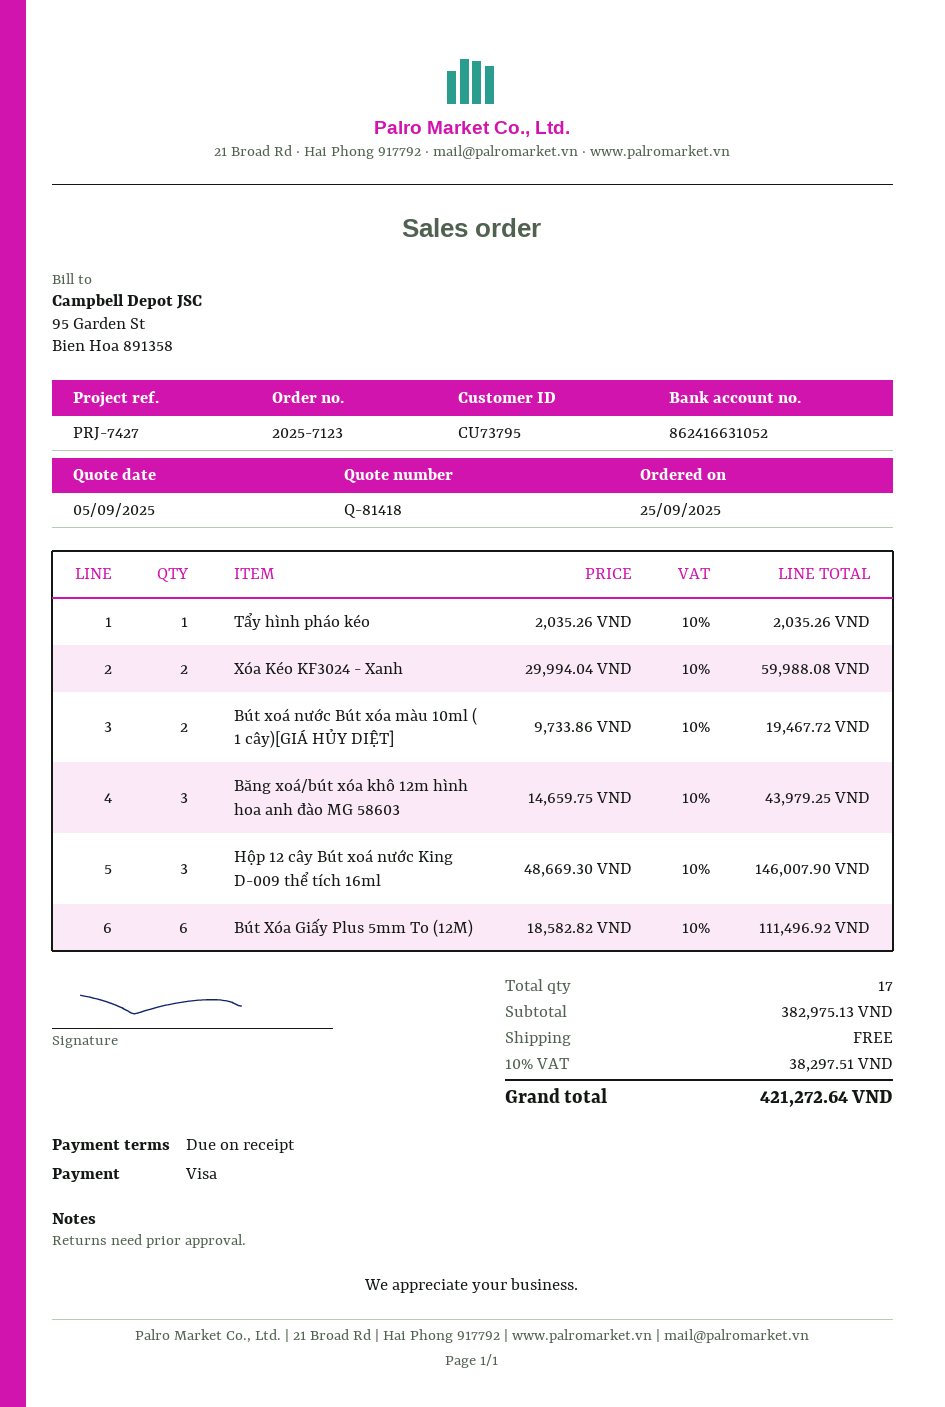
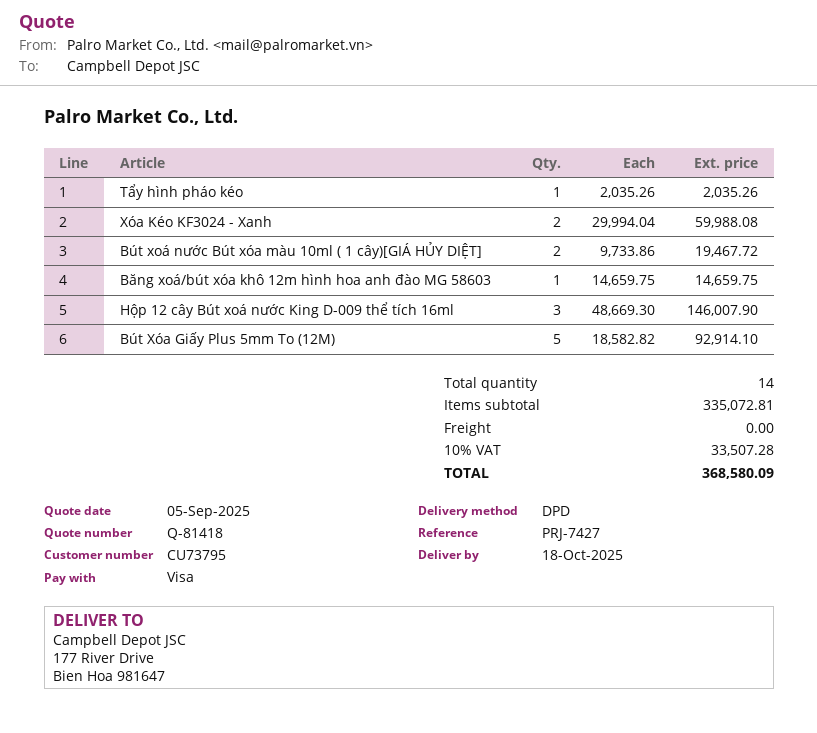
Băng xoá/bút xóa khô 12m hình hoa anh đào MG 58603: 3 x 14659.75 = 43979.25 -> 1 x 14659.75 = 14659.75
Bút Xóa Giấy Plus 5mm To (12M): 6 x 18582.82 = 111496.92 -> 5 x 18582.82 = 92914.10
total quantity: 17 -> 14
subtotal: 382975.13 -> 335072.81
tax: 10% = 38297.51 -> 10% = 33507.28
total: 421272.64 -> 368580.09

